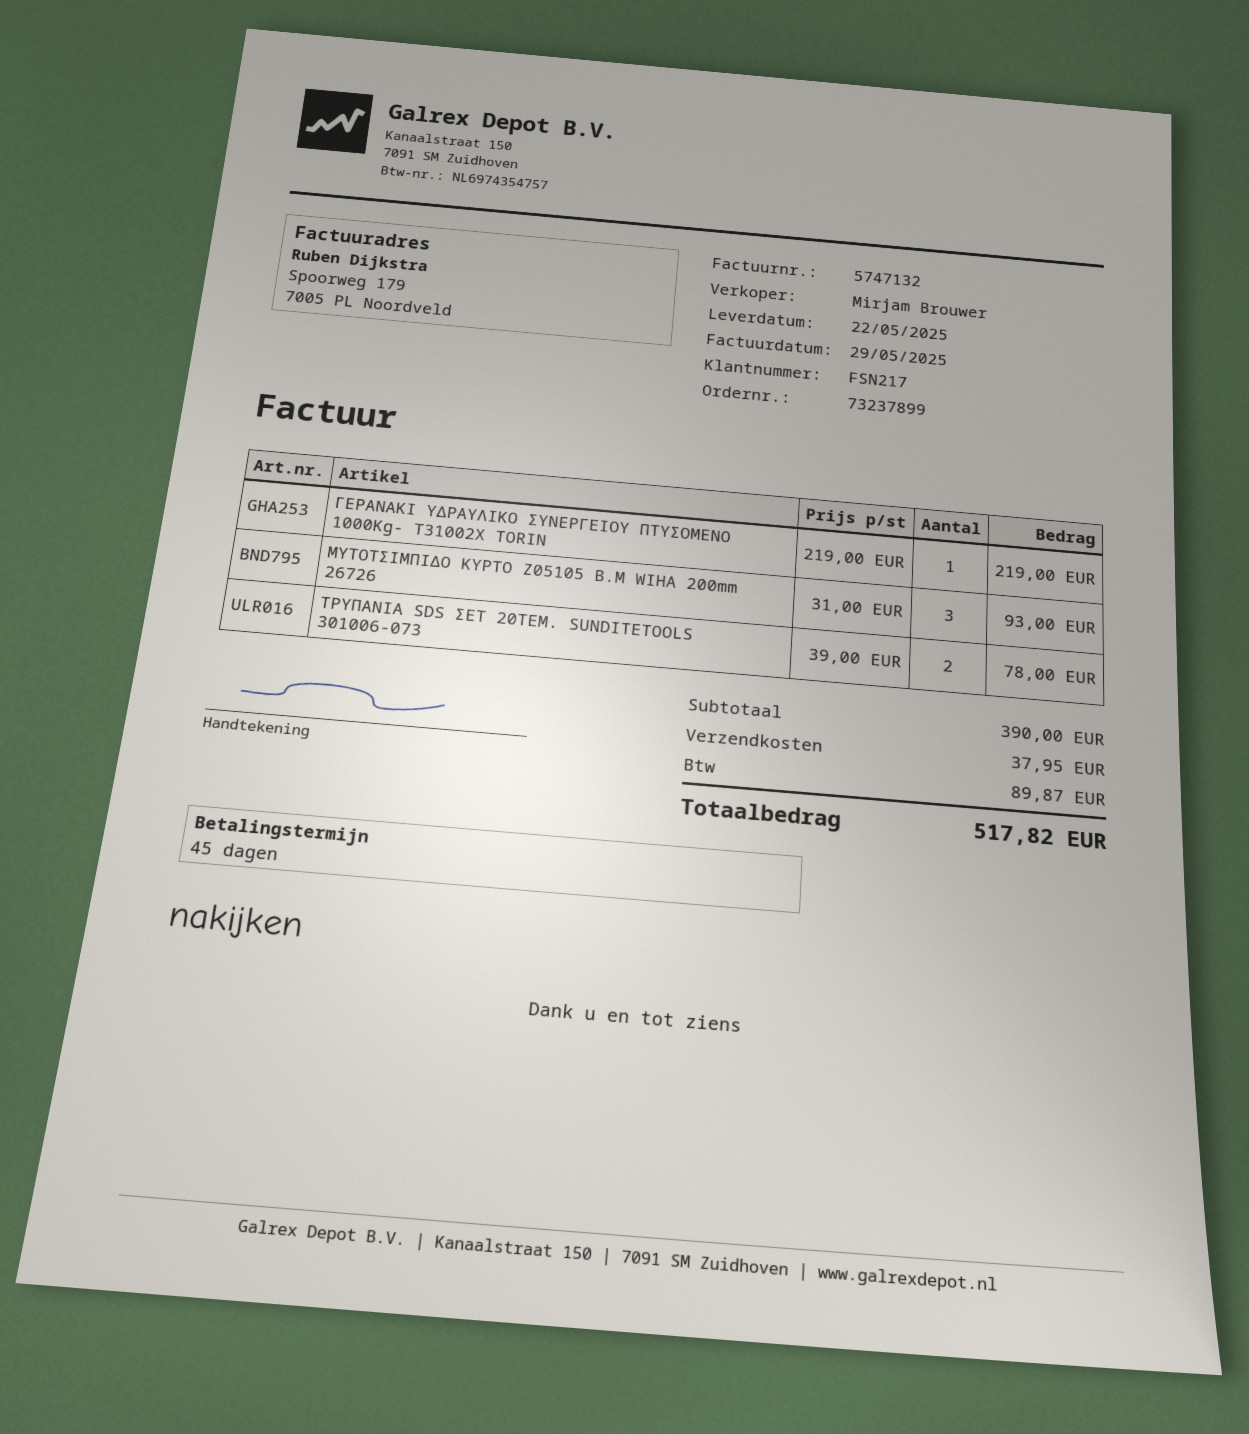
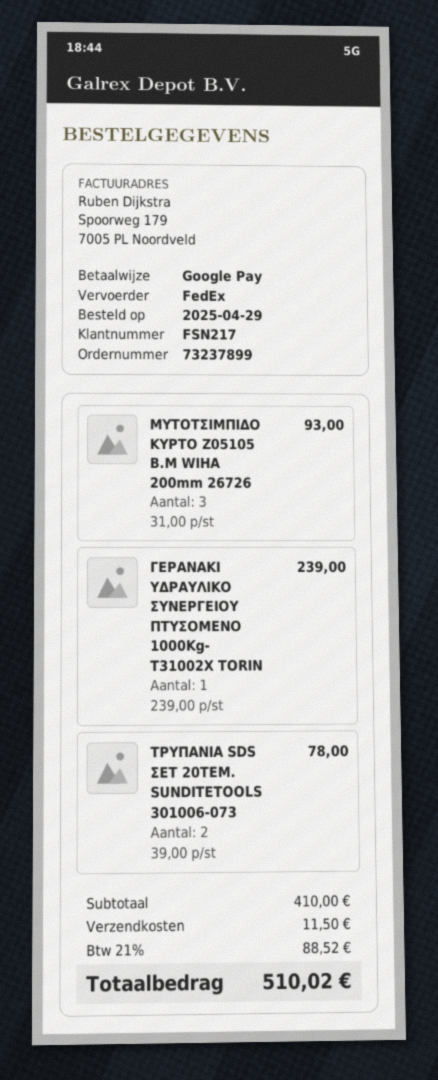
ΓΕΡΑΝΑΚΙ ΥΔΡΑΥΛΙΚΟ ΣΥΝΕΡΓΕΙΟΥ ΠΤΥΣΟΜΕΝΟ 1000Kg- T31002X TORIN: 1 x 219.00 = 219.00 -> 1 x 239.00 = 239.00
subtotal: 390.00 -> 410.00
shipping: 37.95 -> 11.50
tax: 89.87 -> 88.52
total: 517.82 -> 510.02

